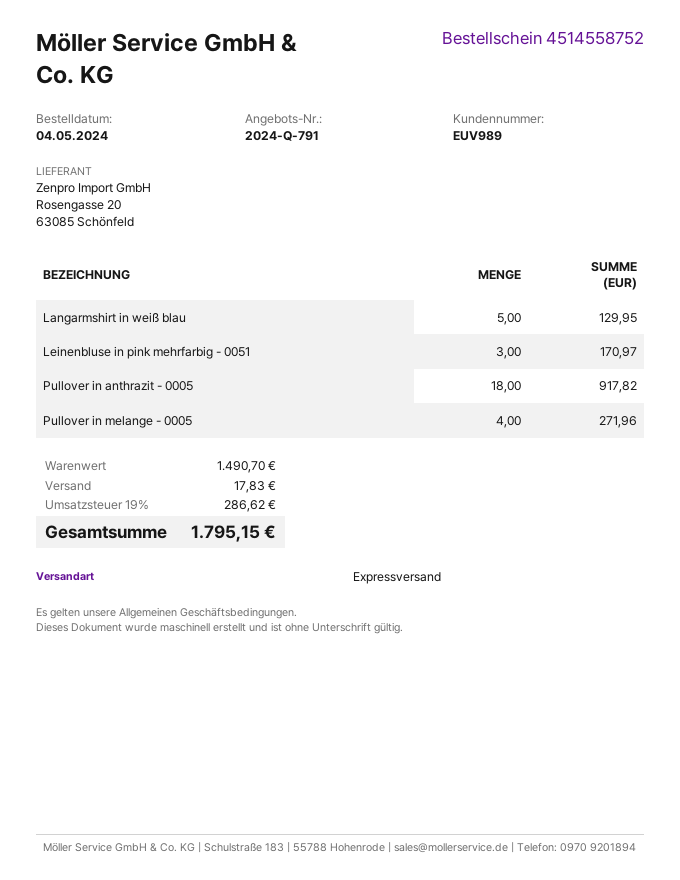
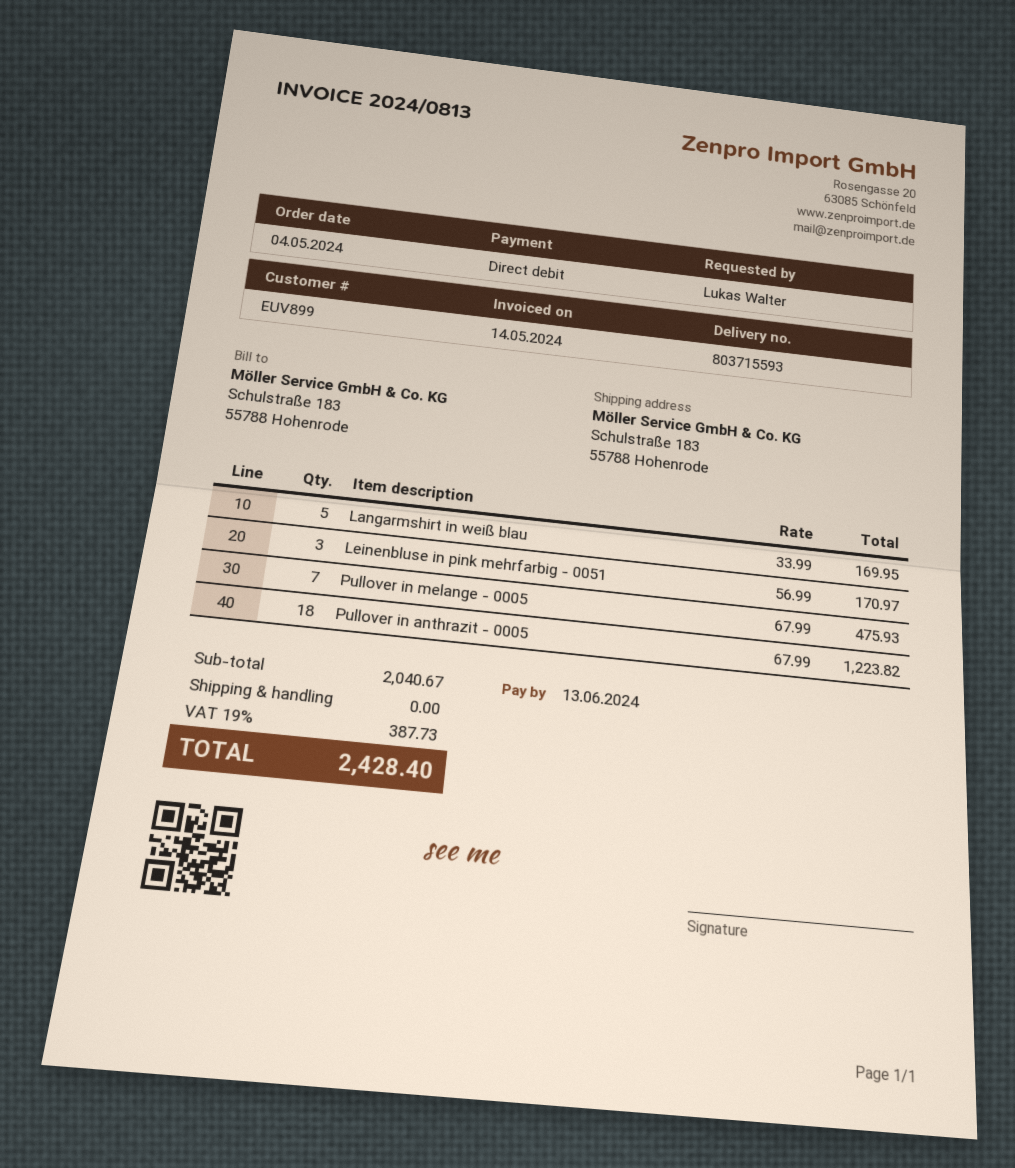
customer number: EUV989 -> EUV899
Langarmshirt in weiß blau: 5 for 129.95 -> 5 for 169.95
Pullover in anthrazit - 0005: 18 for 917.82 -> 18 for 1223.82
Pullover in melange - 0005: 4 for 271.96 -> 7 for 475.93
subtotal: 1490.70 -> 2040.67
shipping: 17.83 -> 0.00
tax: 19% = 286.62 -> 19% = 387.73
total: 1795.15 -> 2428.40

